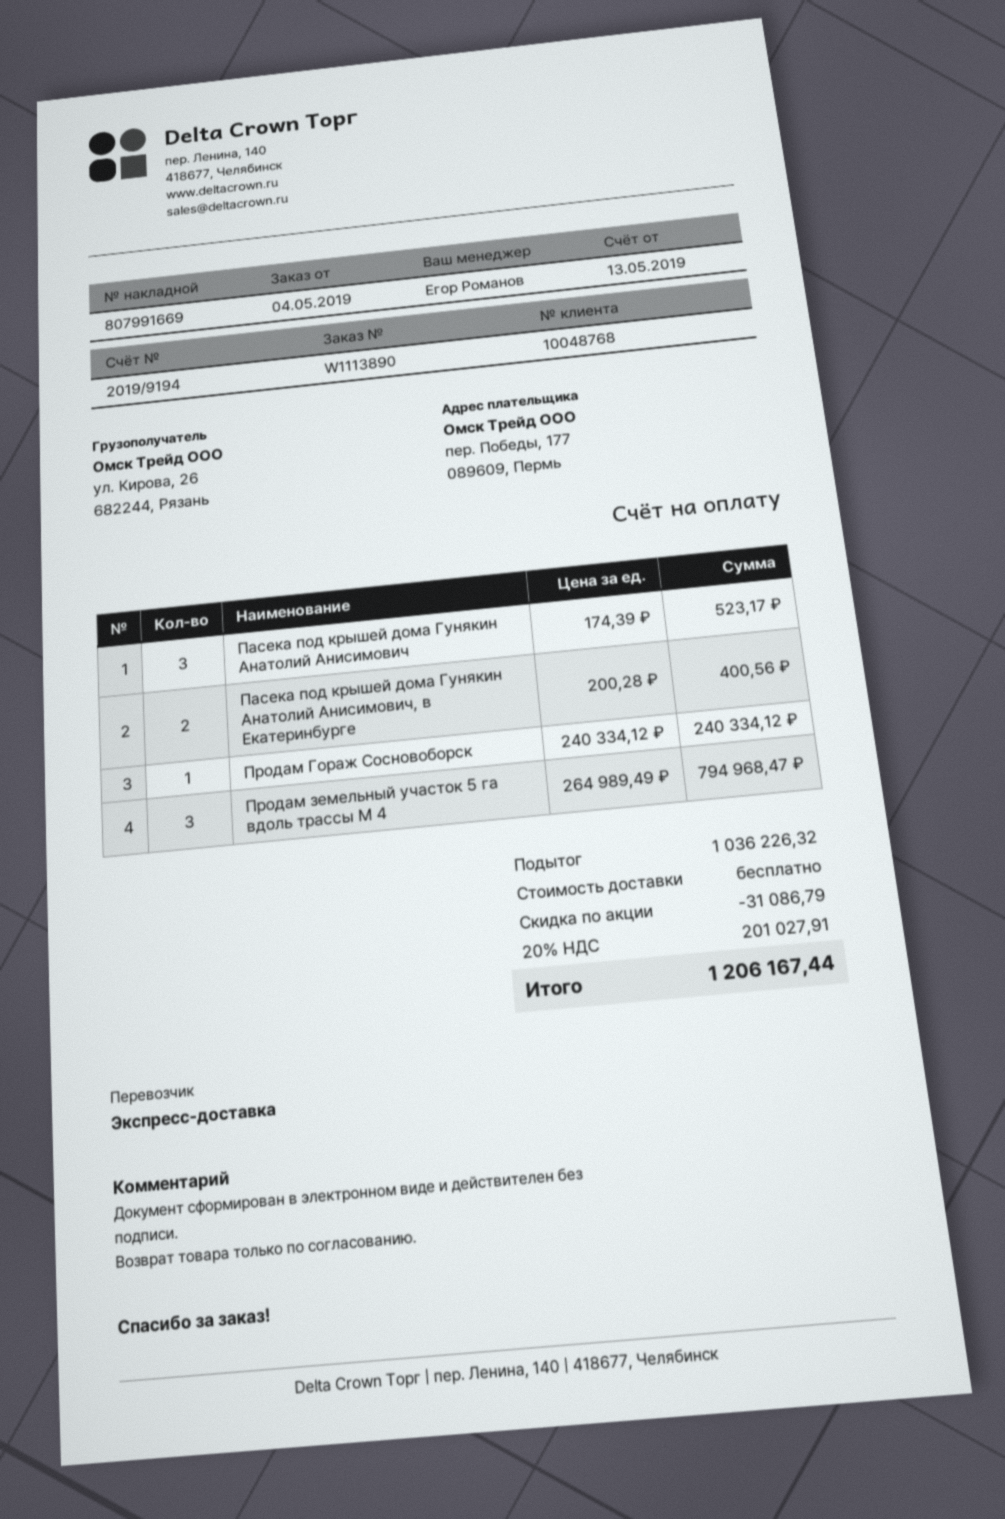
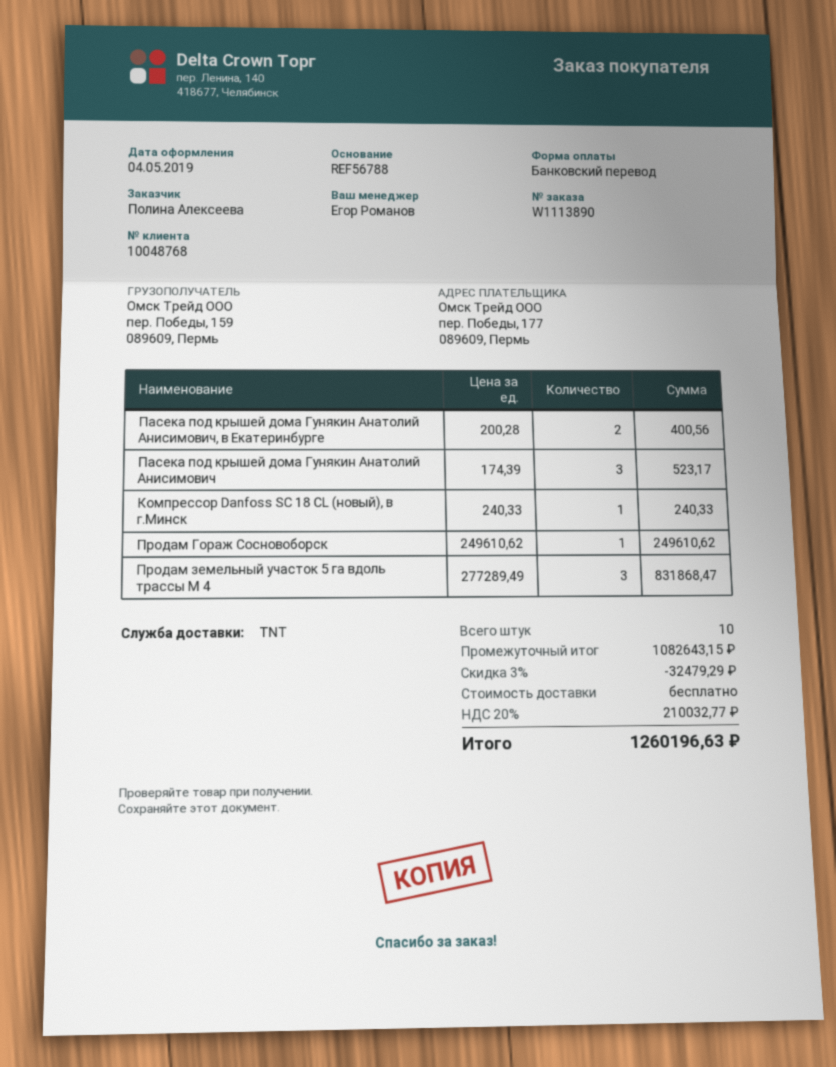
shipping method: express -> TNT
ship to: ул. Кирова, 26, 682244, Рязань -> пер. Победы, 159, 089609, Пермь
Продам Гораж Сосновоборск: 1 x 240334.12 = 240334.12 -> 1 x 249610.62 = 249610.62
Продам земельный участок 5 га вдоль трассы М 4: 3 x 264989.49 = 794968.47 -> 3 x 277289.49 = 831868.47
Компрессор Danfoss SC 18 CL (новый), в г.Минск: none -> 1 x 240.33 = 240.33
subtotal: 1036226.32 -> 1082643.15
discount: 31086.79 -> 32479.29
tax: 20% = 201027.91 -> 20% = 210032.77
total: 1206167.44 -> 1260196.63

